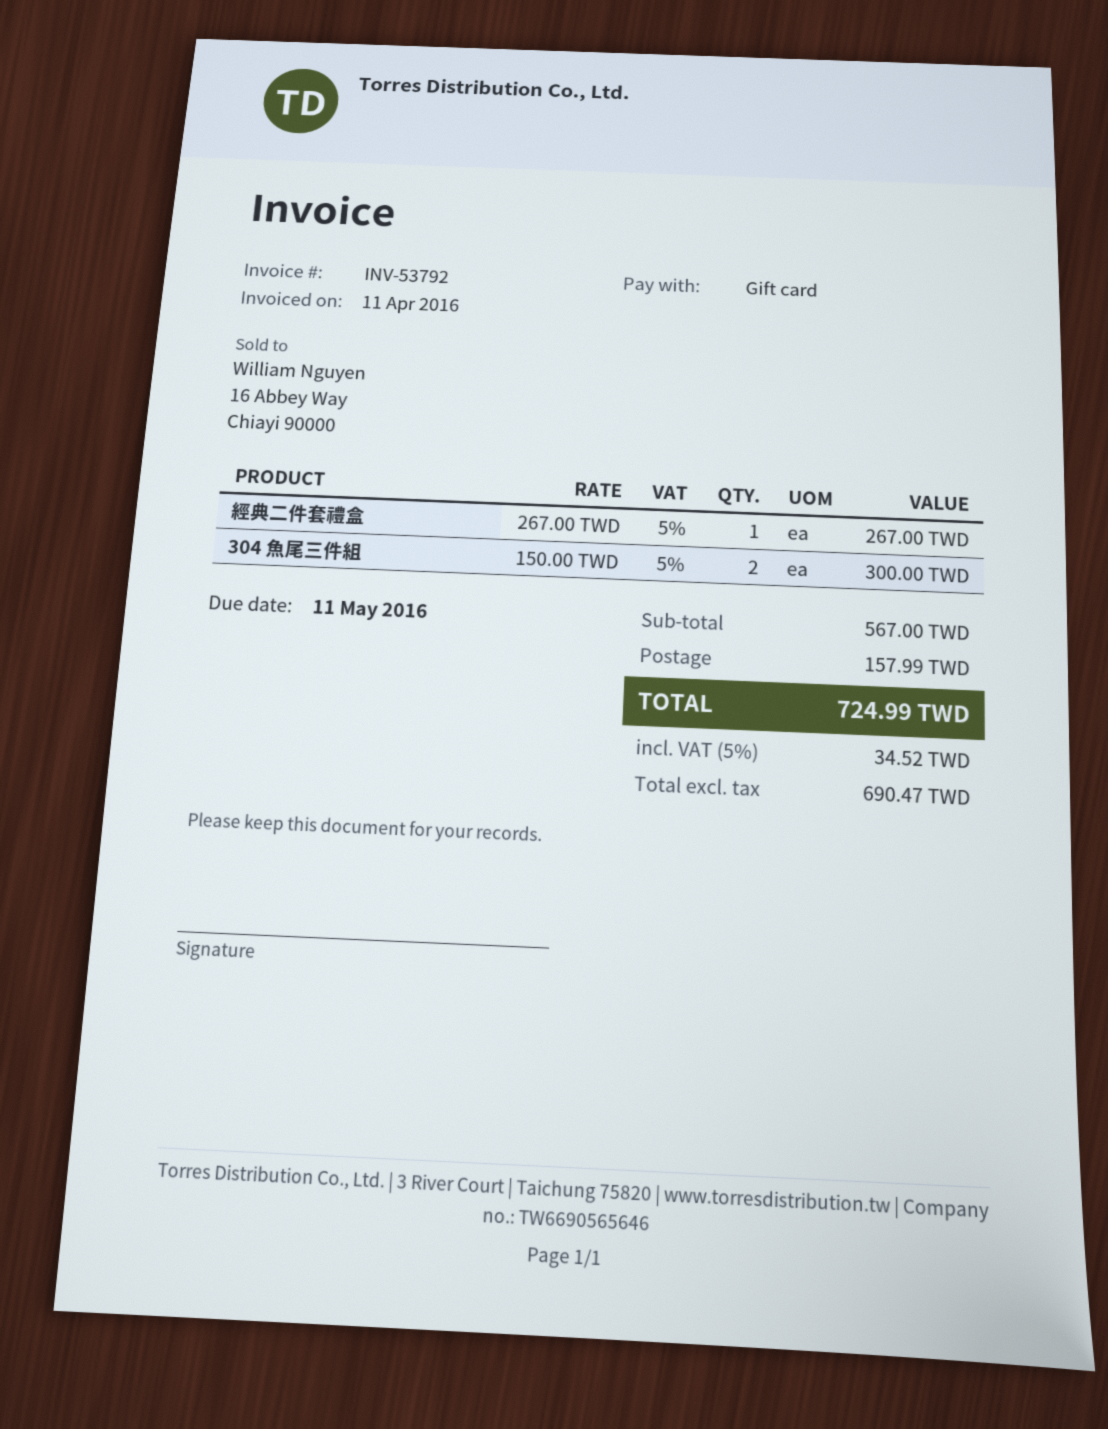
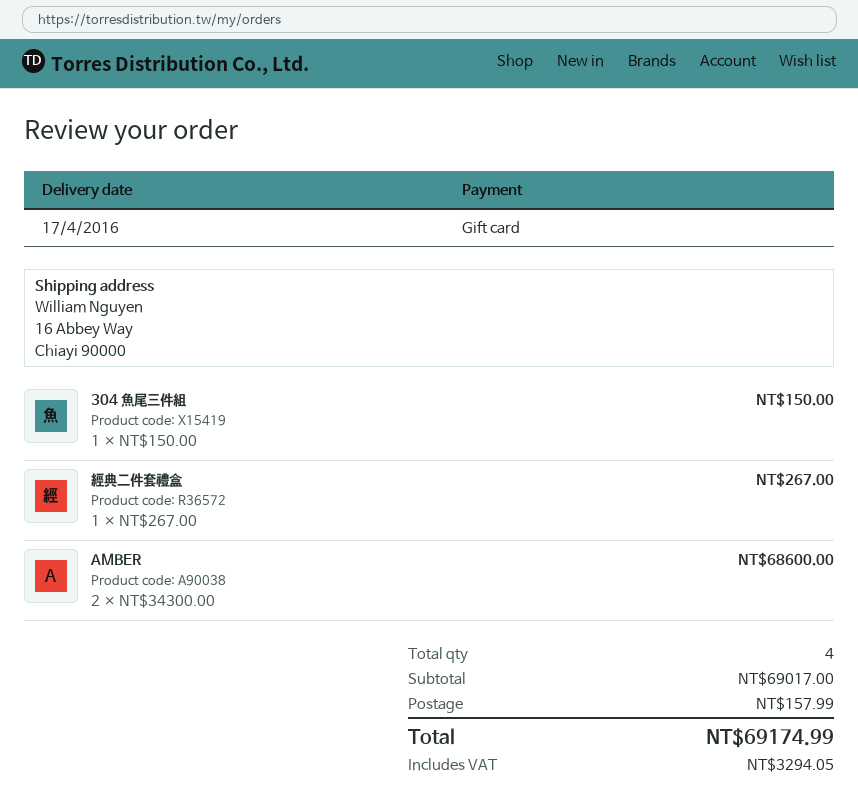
304 魚尾三件組: 2 x 150.00 = 300.00 -> 1 x 150.00 = 150.00
AMBER: none -> 2 x 34300.00 = 68600.00
subtotal: 567.00 -> 69017.00
tax: 34.52 -> 3294.05
total: 724.99 -> 69174.99

